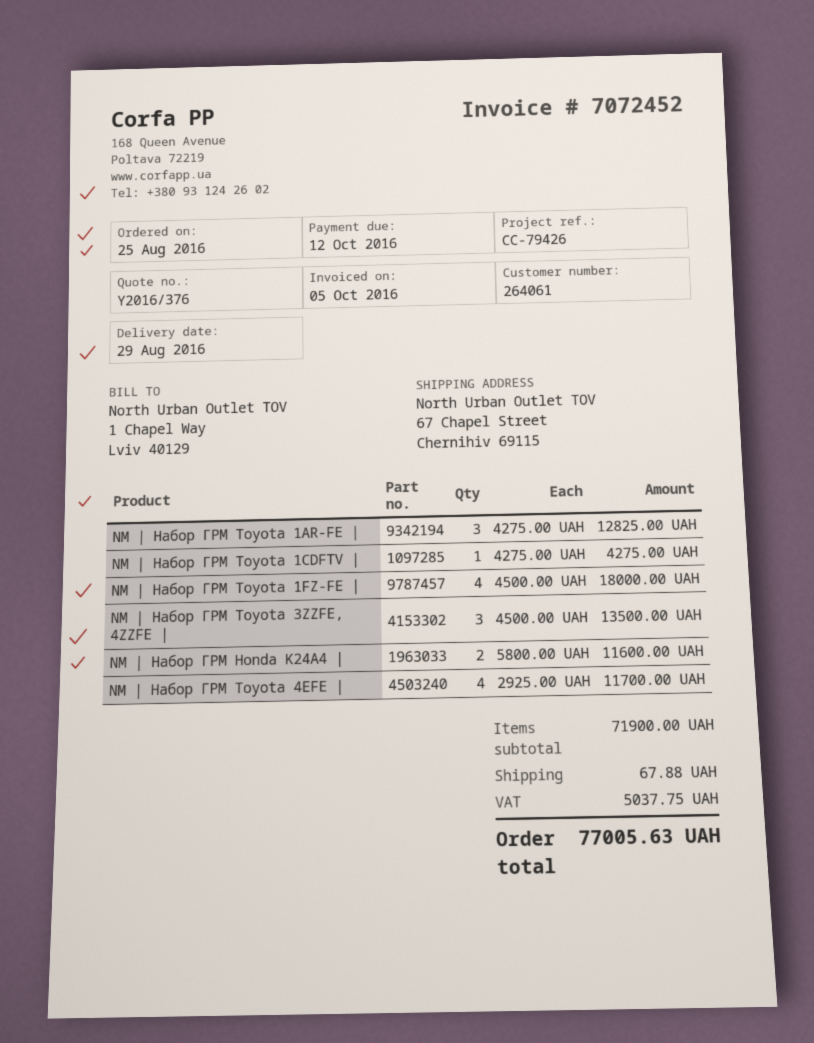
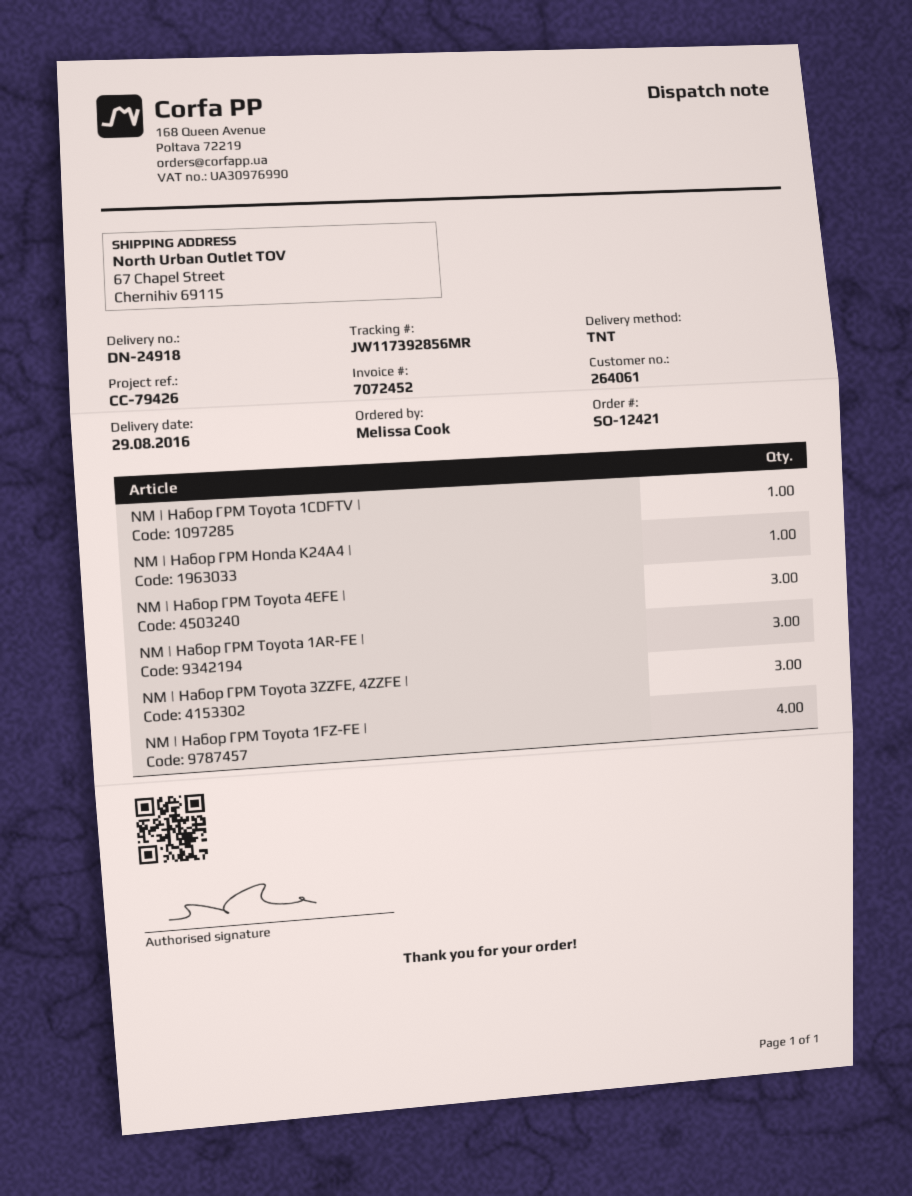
NM | Набор ГРМ Honda K24A4 |: 2 -> 1
NM | Набор ГРМ Toyota 4EFE |: 4 -> 3

